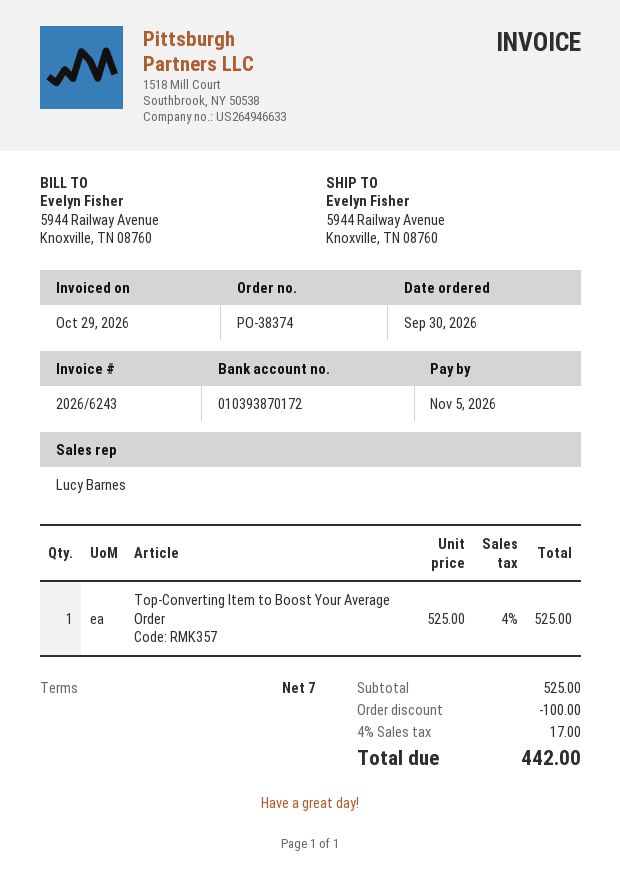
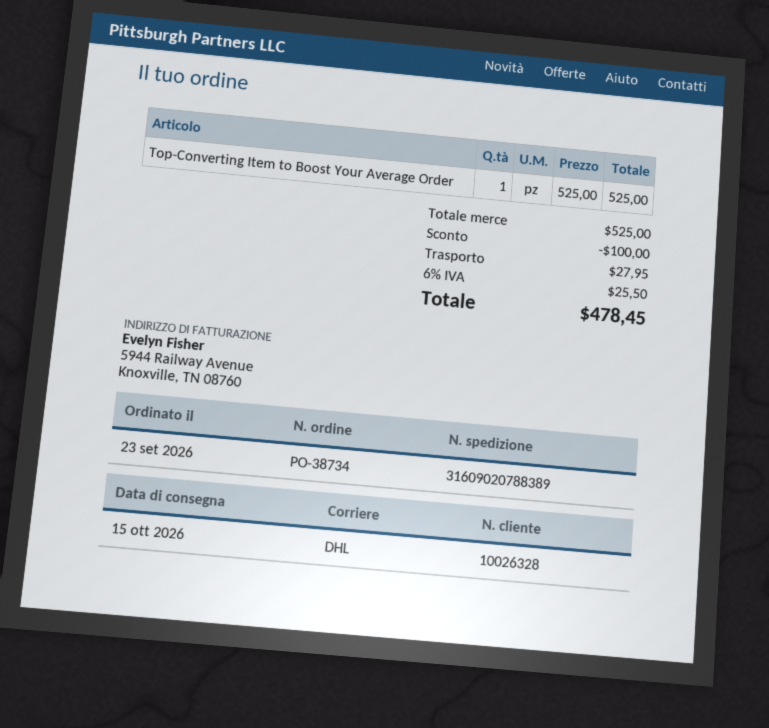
order number: PO-38374 -> PO-38734
order date: 2026-09-30 -> 2026-09-23
shipping: none -> 27.95
tax: 4% = 17.00 -> 6% = 25.50
total: 442.00 -> 478.45

